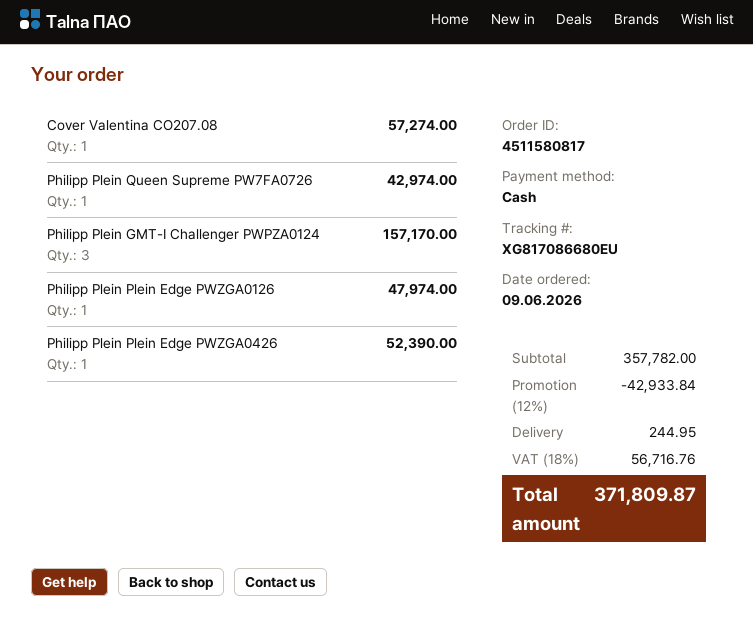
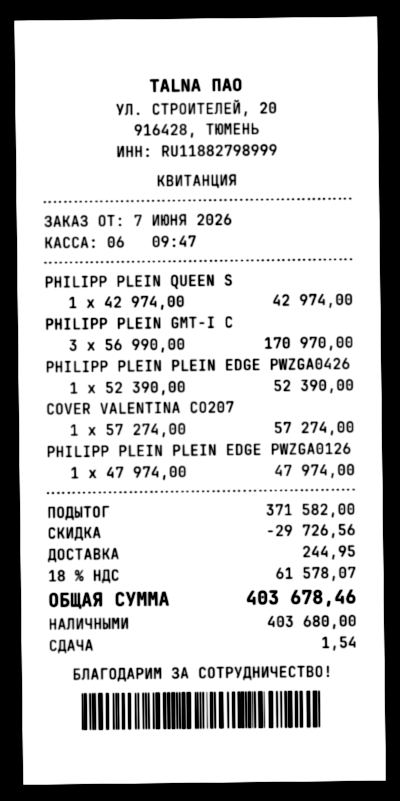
order date: 2026-06-09 -> 2026-06-07
Philipp Plein GMT-I Challenger PWPZA0124: 3 for 157170.00 -> 3 for 170970.00
subtotal: 357782.00 -> 371582.00
discount: 42933.84 -> 29726.56
tax: 18% = 56716.76 -> 18% = 61578.07
total: 371809.87 -> 403678.46

